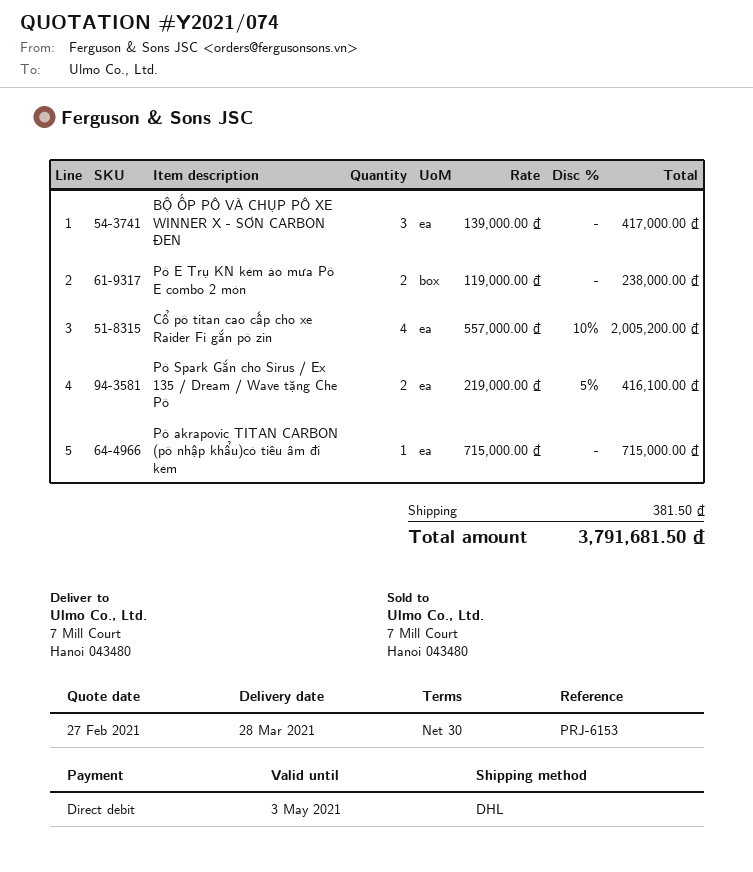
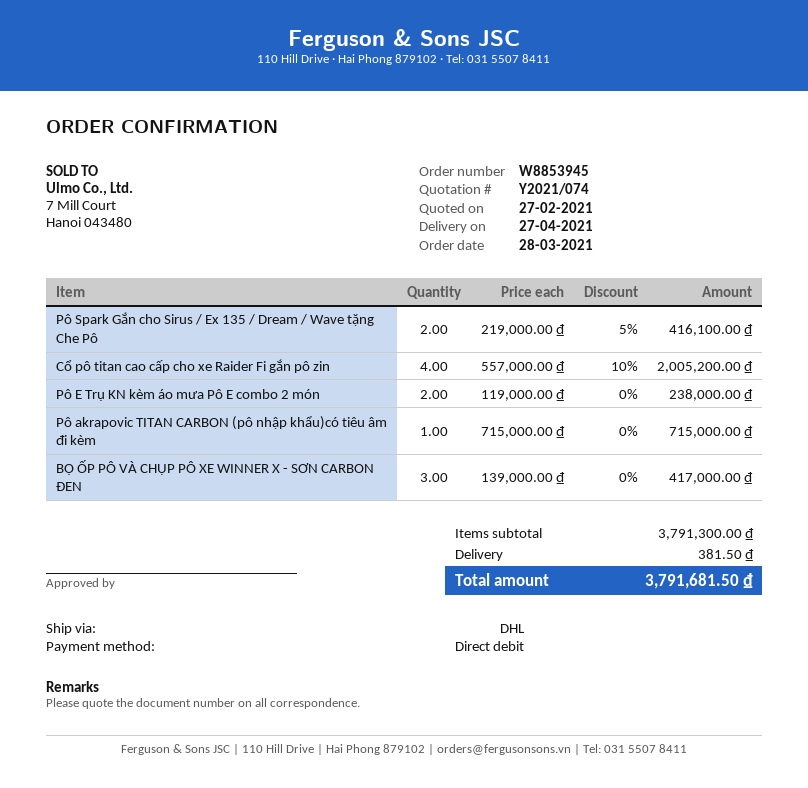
delivery date: 2021-03-28 -> 2021-04-27

